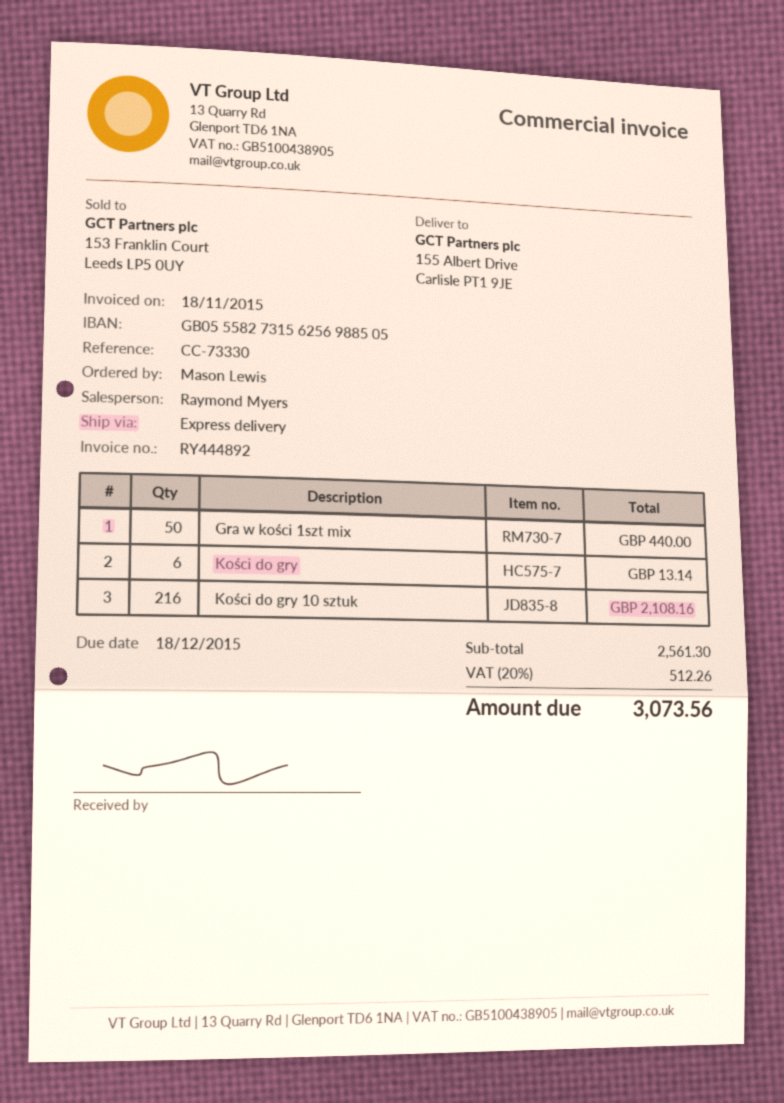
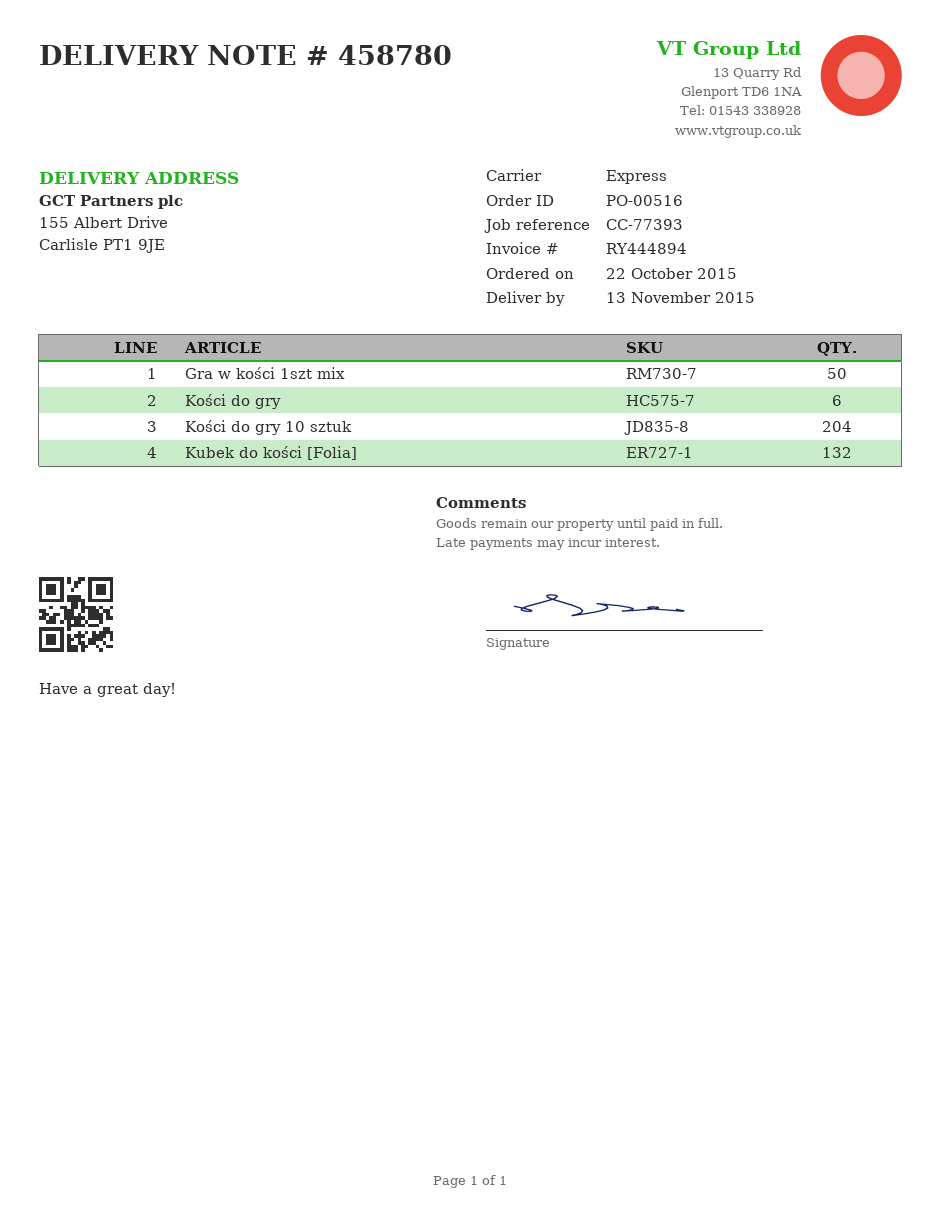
invoice number: RY444892 -> RY444894
reference: CC-73330 -> CC-77393
Kości do gry 10 sztuk: 216 -> 204
Kubek do kości [Folia]: none -> 132

